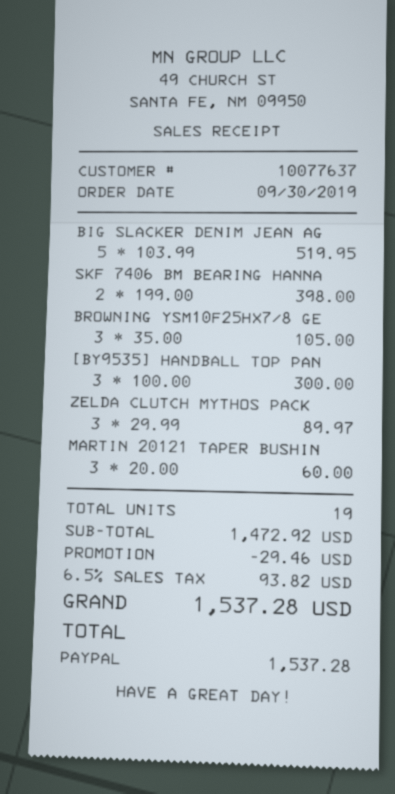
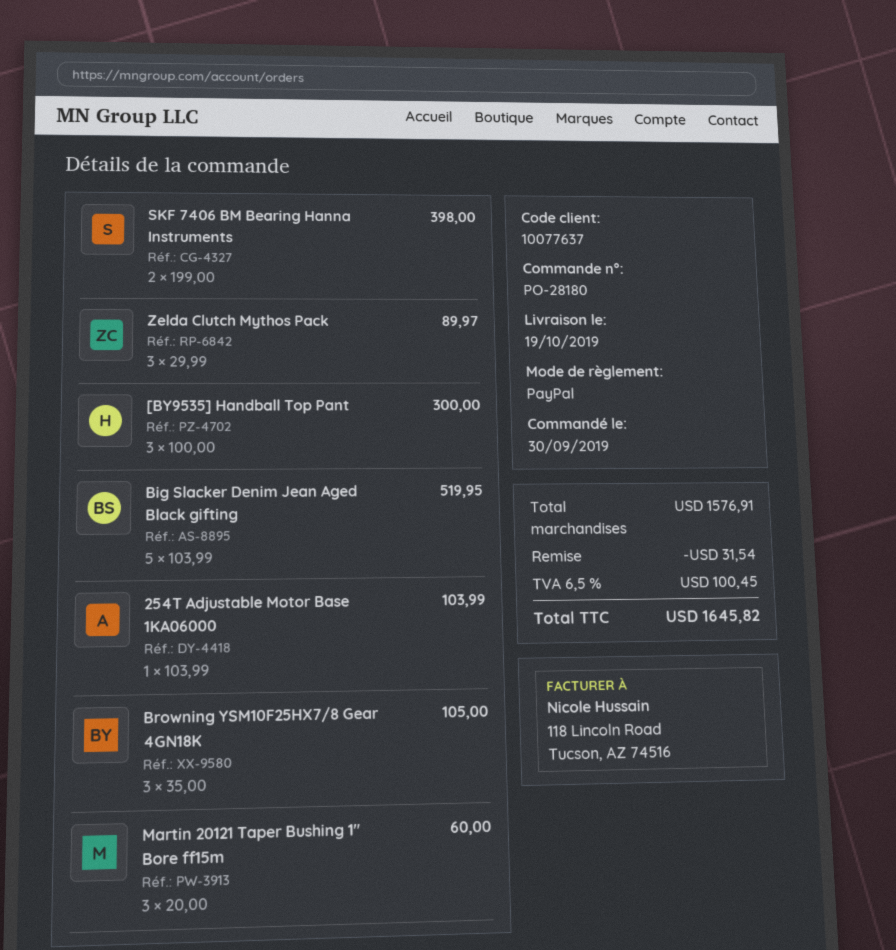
254T Adjustable Motor Base 1KA06000: none -> 1 x 103.99 = 103.99
subtotal: 1472.92 -> 1576.91
discount: 29.46 -> 31.54
tax: 6.5% = 93.82 -> 6.5% = 100.45
total: 1537.28 -> 1645.82

